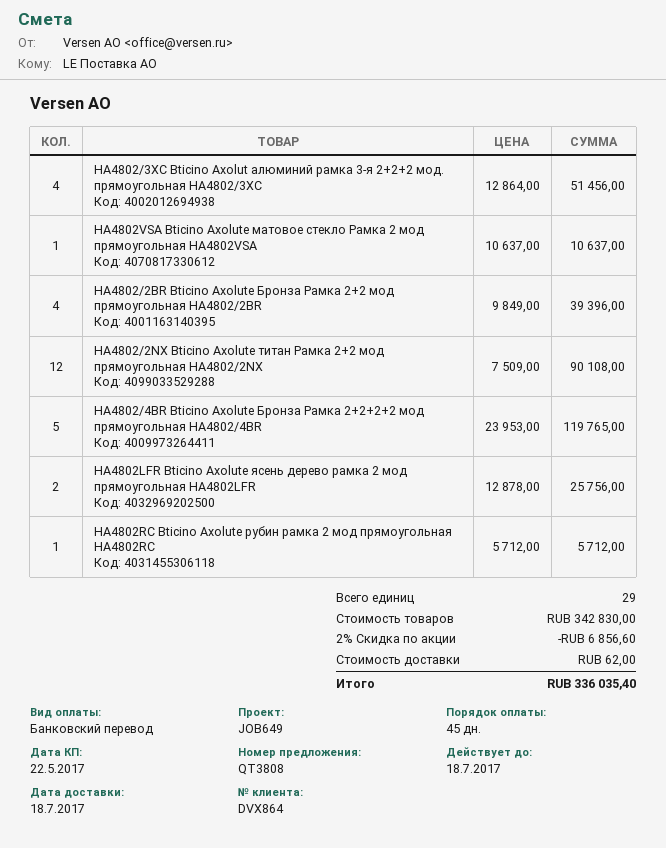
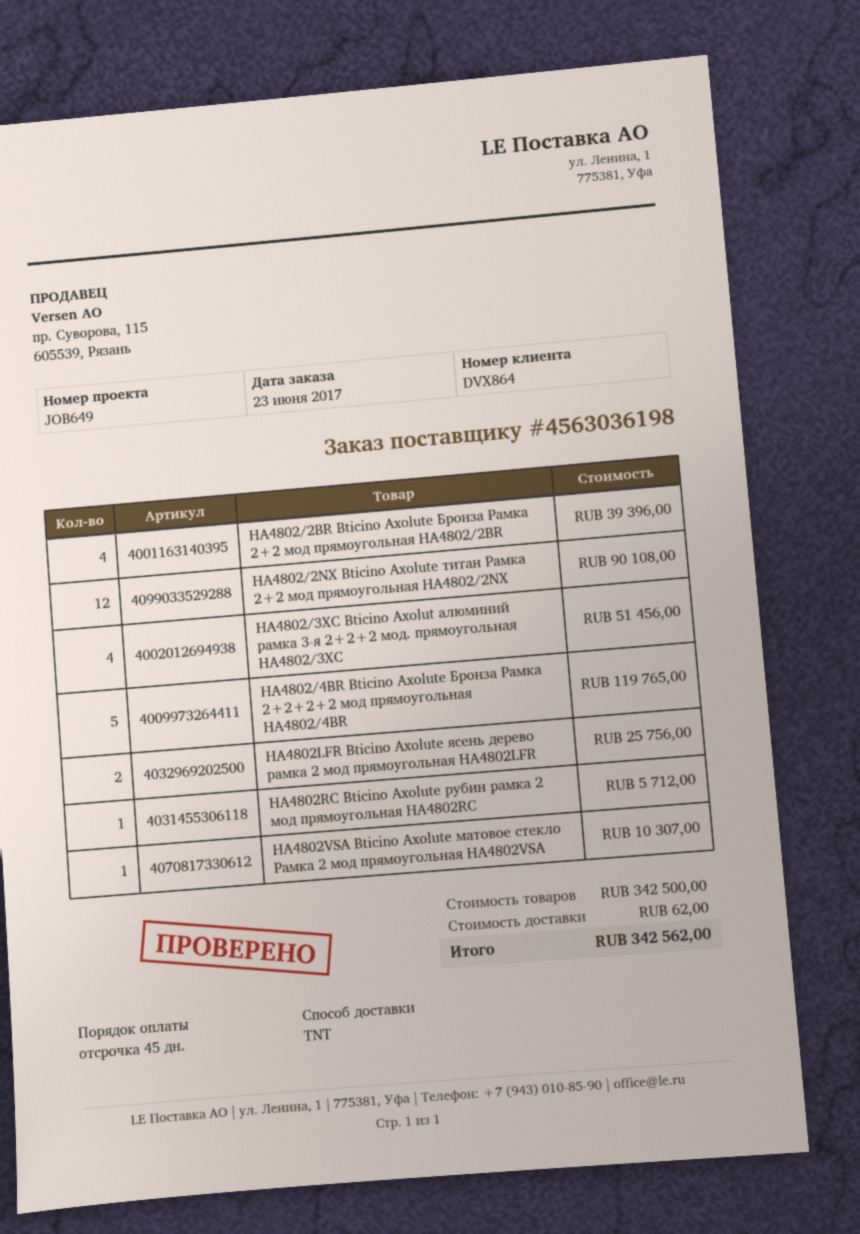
HA4802VSA Bticino Axolute матовое стекло Рамка 2 мод прямоугольная HA4802VSA: 1 for 10637.00 -> 1 for 10307.00
subtotal: 342830.00 -> 342500.00
discount: 2% = 6856.60 -> none
total: 336035.40 -> 342562.00

